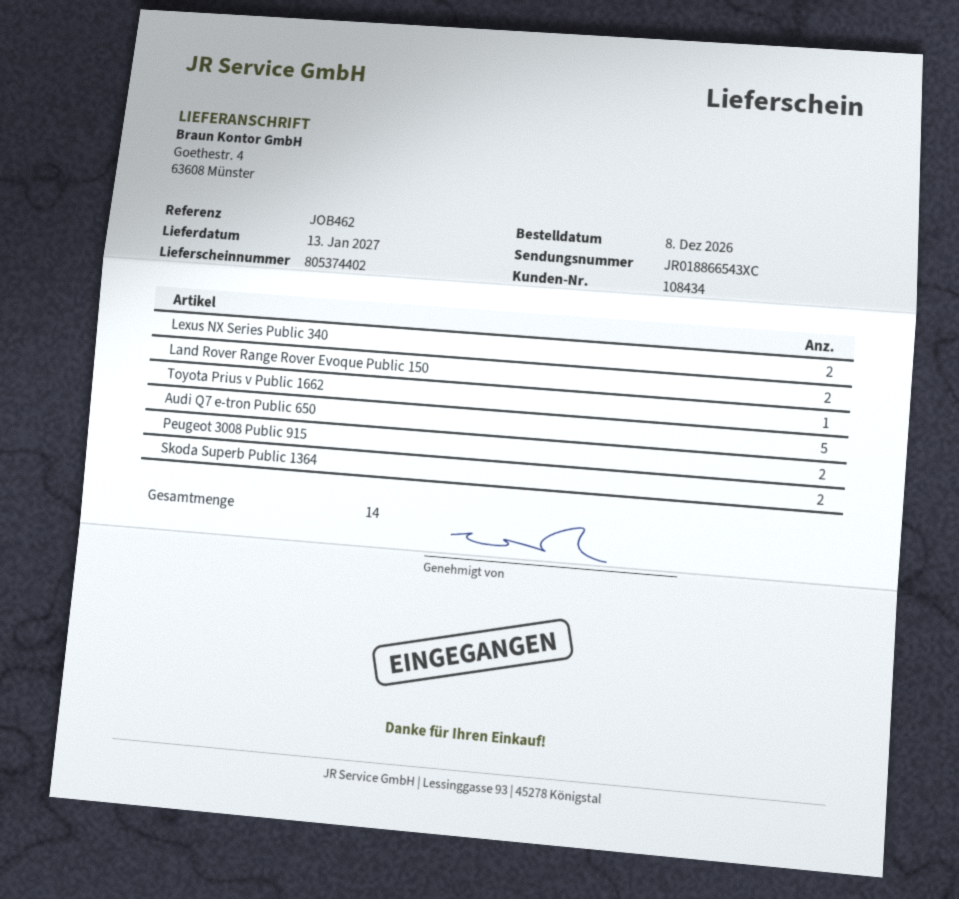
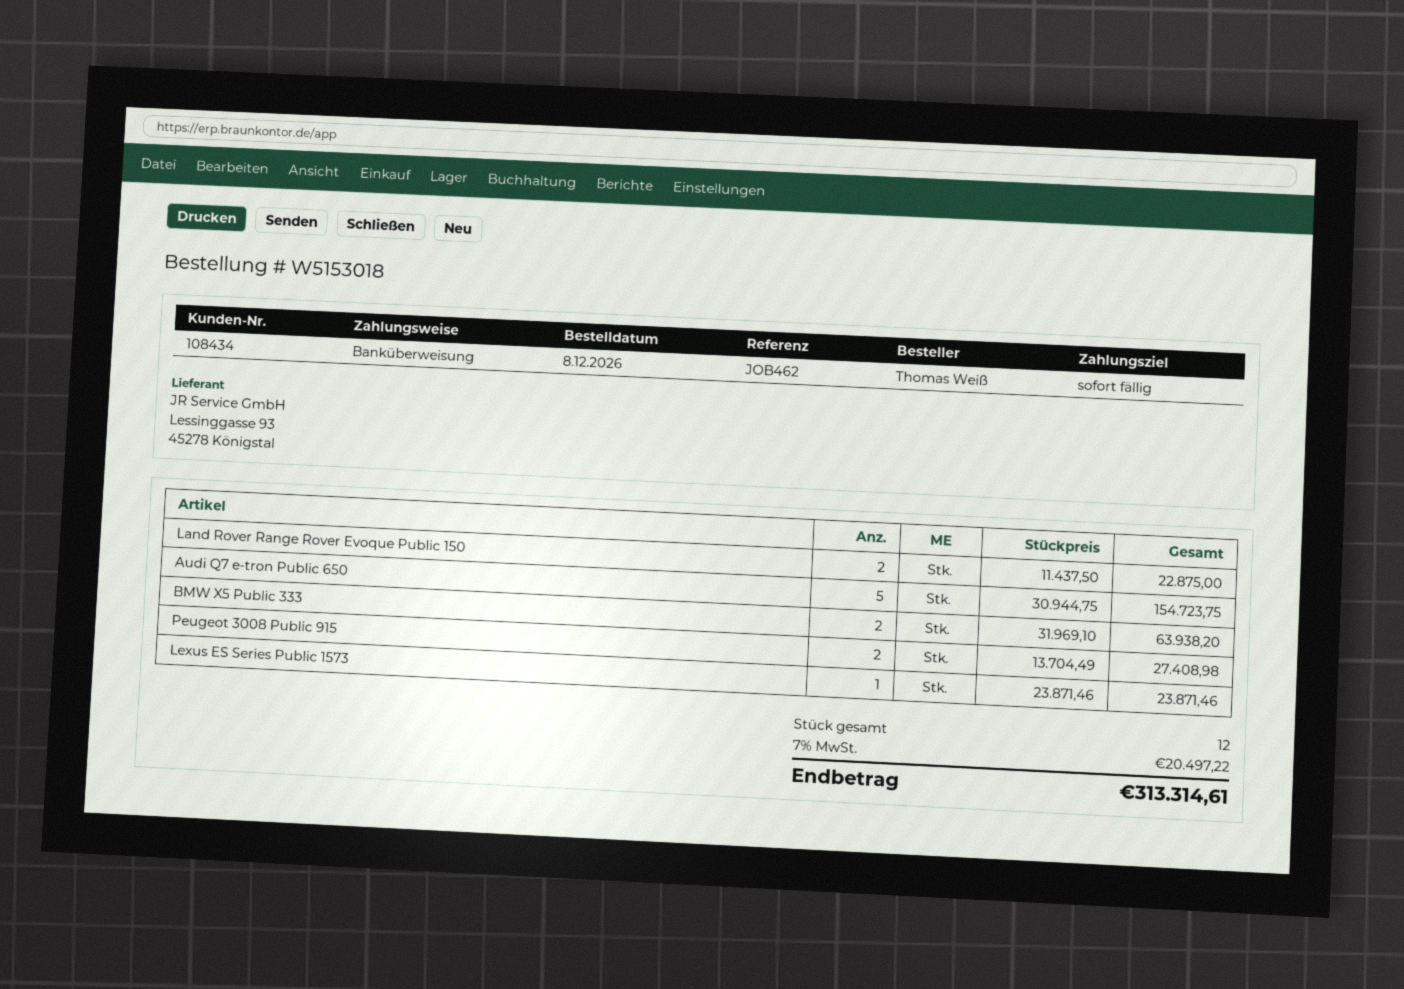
Lexus NX Series Public 340: 2 -> none
Toyota Prius v Public 1662: 1 -> none
Skoda Superb Public 1364: 2 -> none
BMW X5 Public 333: none -> 2
Lexus ES Series Public 1573: none -> 1
total quantity: 14 -> 12

